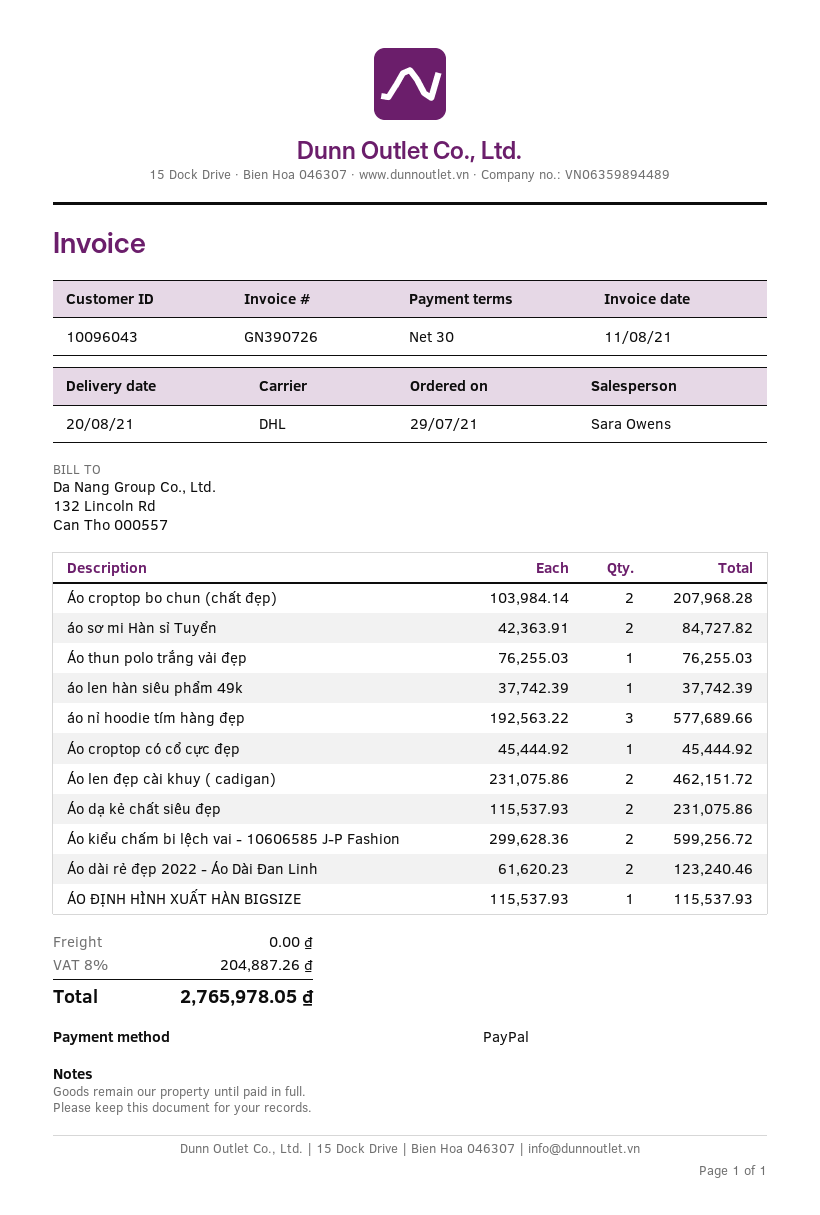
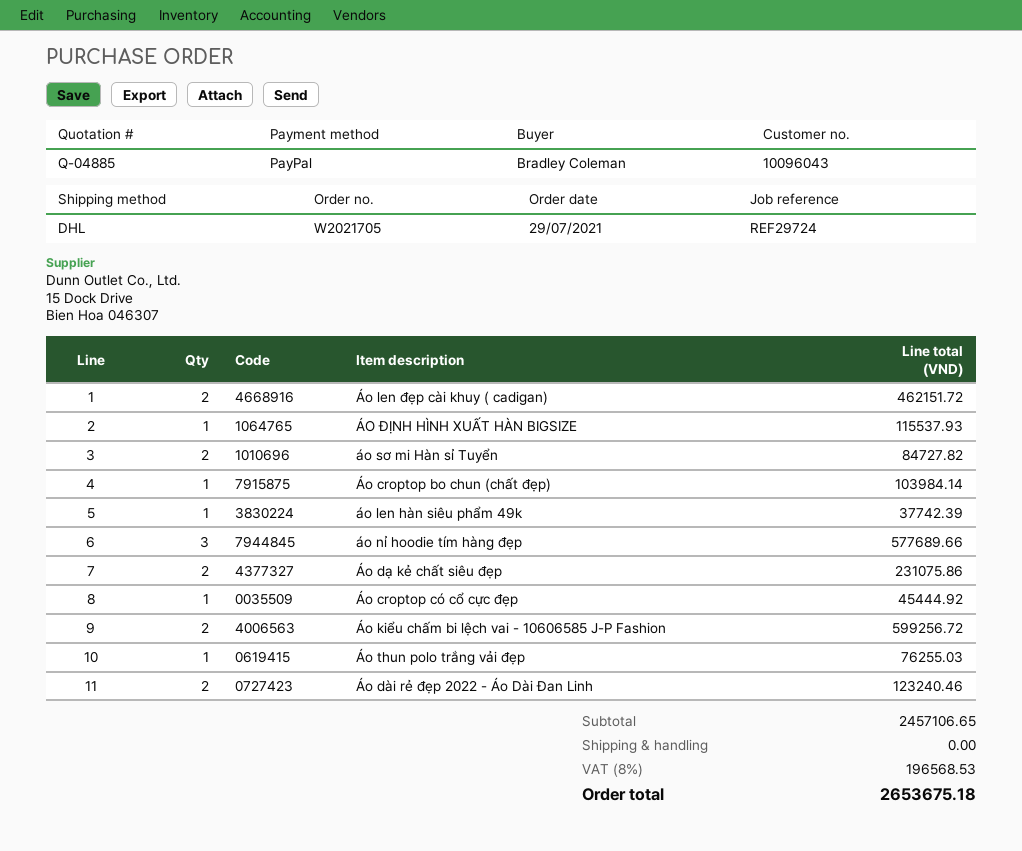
Áo croptop bo chun (chất đẹp): 2 for 207968.28 -> 1 for 103984.14
tax: 8% = 204887.26 -> 8% = 196568.53
total: 2765978.05 -> 2653675.18

